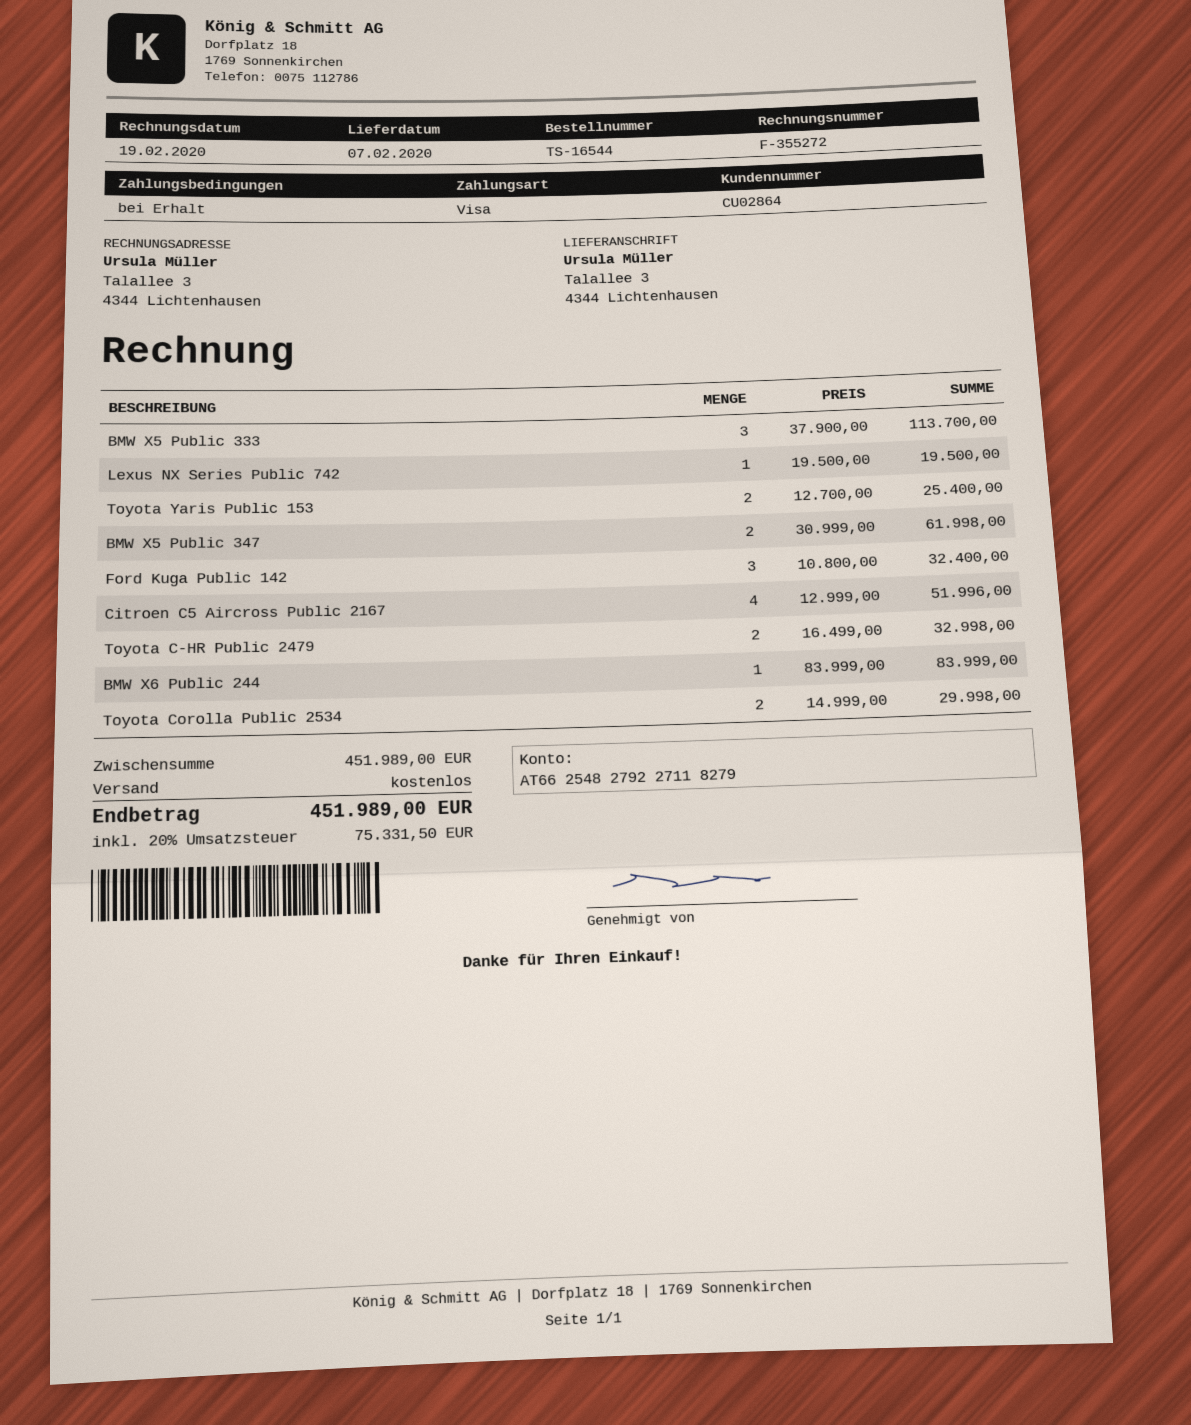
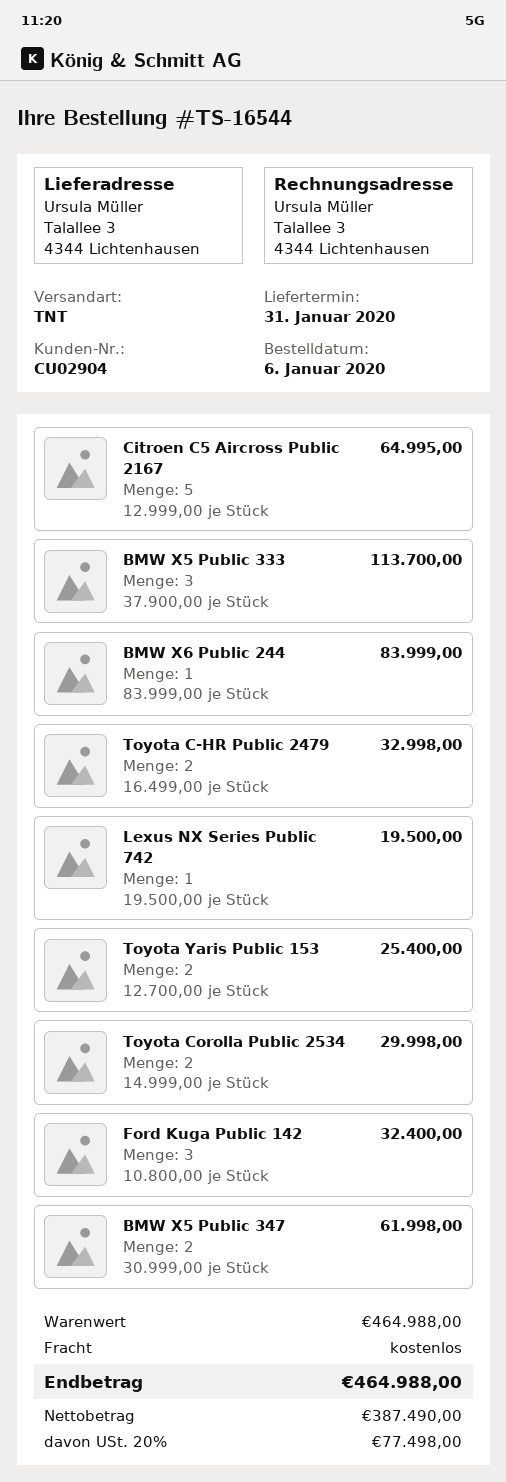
delivery date: 2020-02-07 -> 2020-01-31
customer number: CU02864 -> CU02904
Citroen C5 Aircross Public 2167: 4 x 12999.00 = 51996.00 -> 5 x 12999.00 = 64995.00
subtotal: 451989.00 -> 464988.00
tax: 20% = 75331.50 -> 20% = 77498.00
total: 451989.00 -> 464988.00

